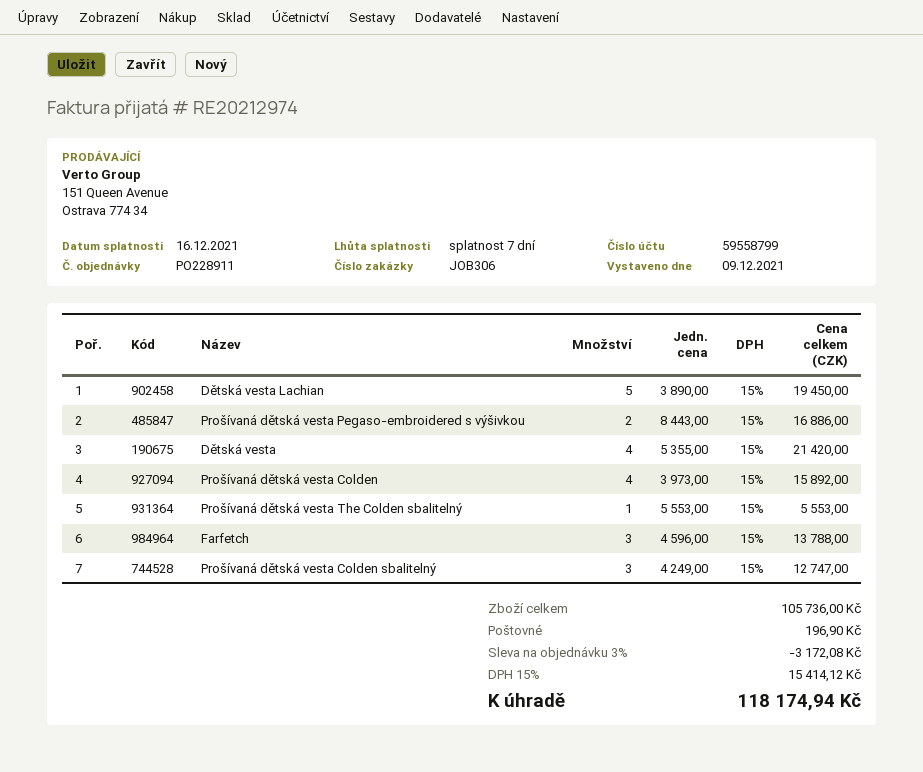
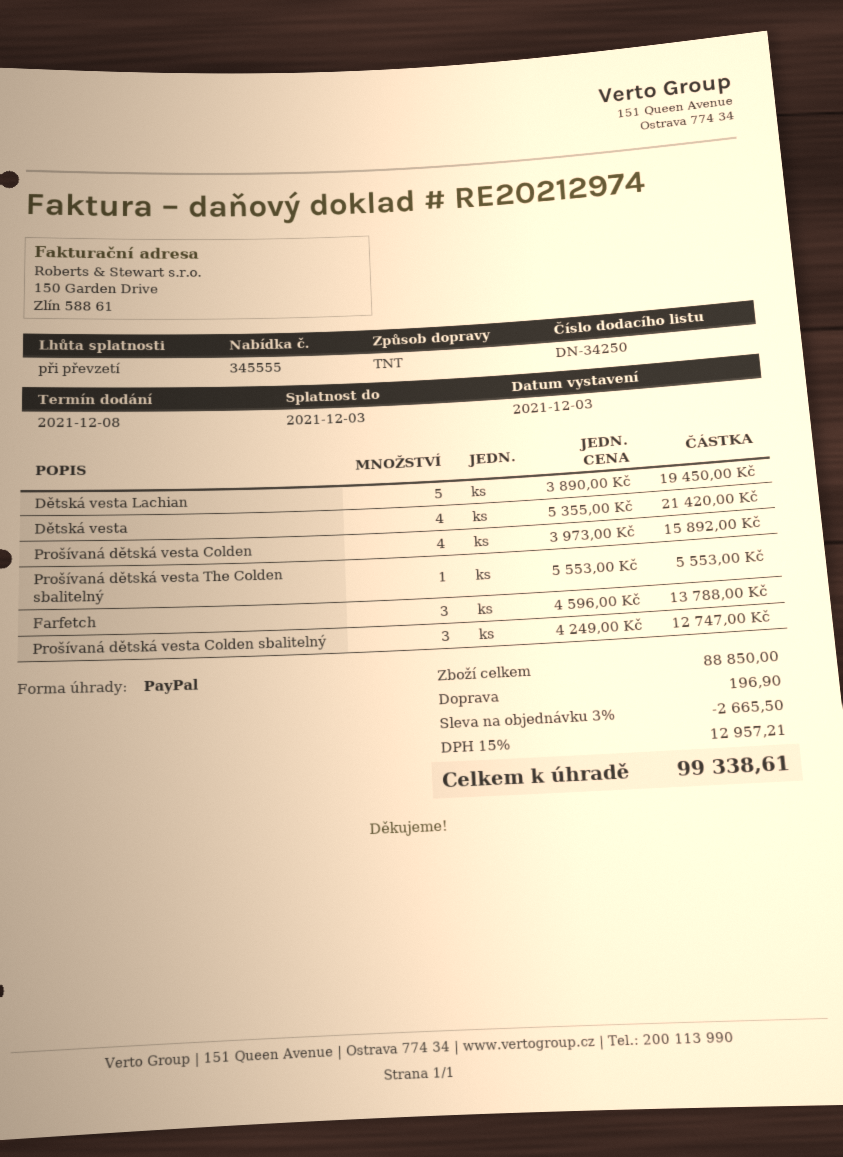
invoice date: 2021-12-09 -> 2021-12-03
payment terms: 7 days -> on receipt
due date: 2021-12-16 -> 2021-12-03
Prošívaná dětská vesta Pegaso-embroidered s výšivkou: 2 x 8443.00 = 16886.00 -> none
subtotal: 105736.00 -> 88850.00
discount: 3% = 3172.08 -> 3% = 2665.50
tax: 15% = 15414.12 -> 15% = 12957.21
total: 118174.94 -> 99338.61

